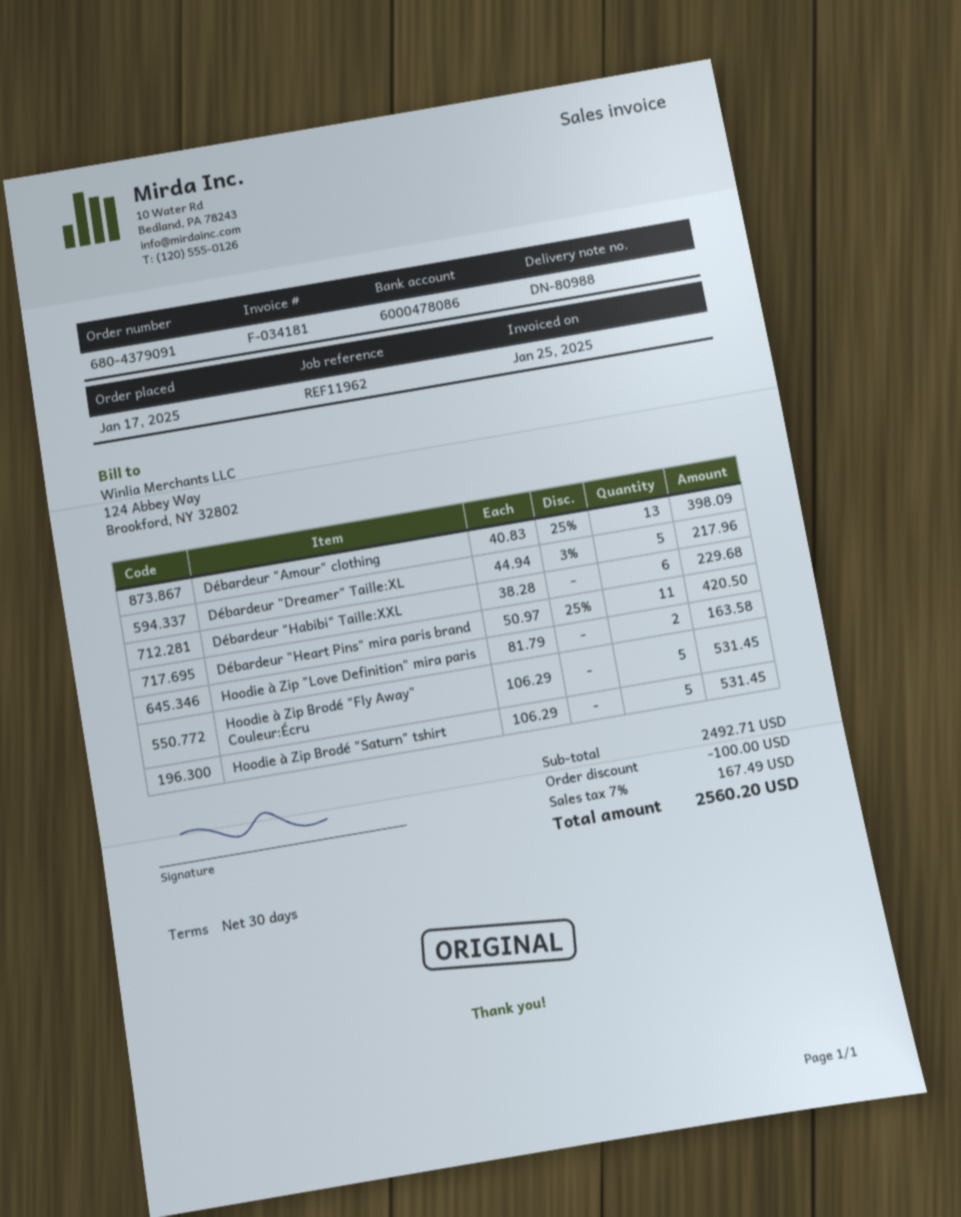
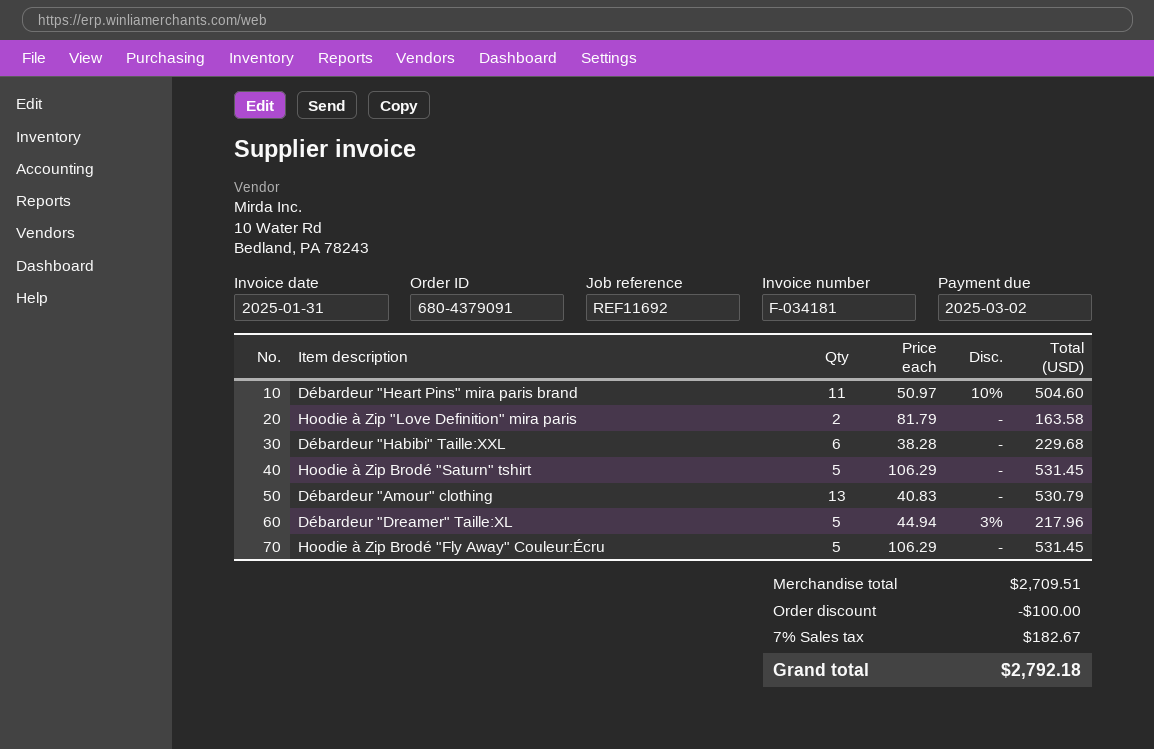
invoice date: 2025-01-25 -> 2025-01-31
reference: REF11962 -> REF11692
Débardeur "Amour" clothing: 13 x 40.83 - 25% = 398.09 -> 13 x 40.83 = 530.79
Débardeur "Heart Pins" mira paris brand: 11 x 50.97 - 25% = 420.50 -> 11 x 50.97 - 10% = 504.60
subtotal: 2492.71 -> 2709.51
tax: 7% = 167.49 -> 7% = 182.67
total: 2560.20 -> 2792.18

